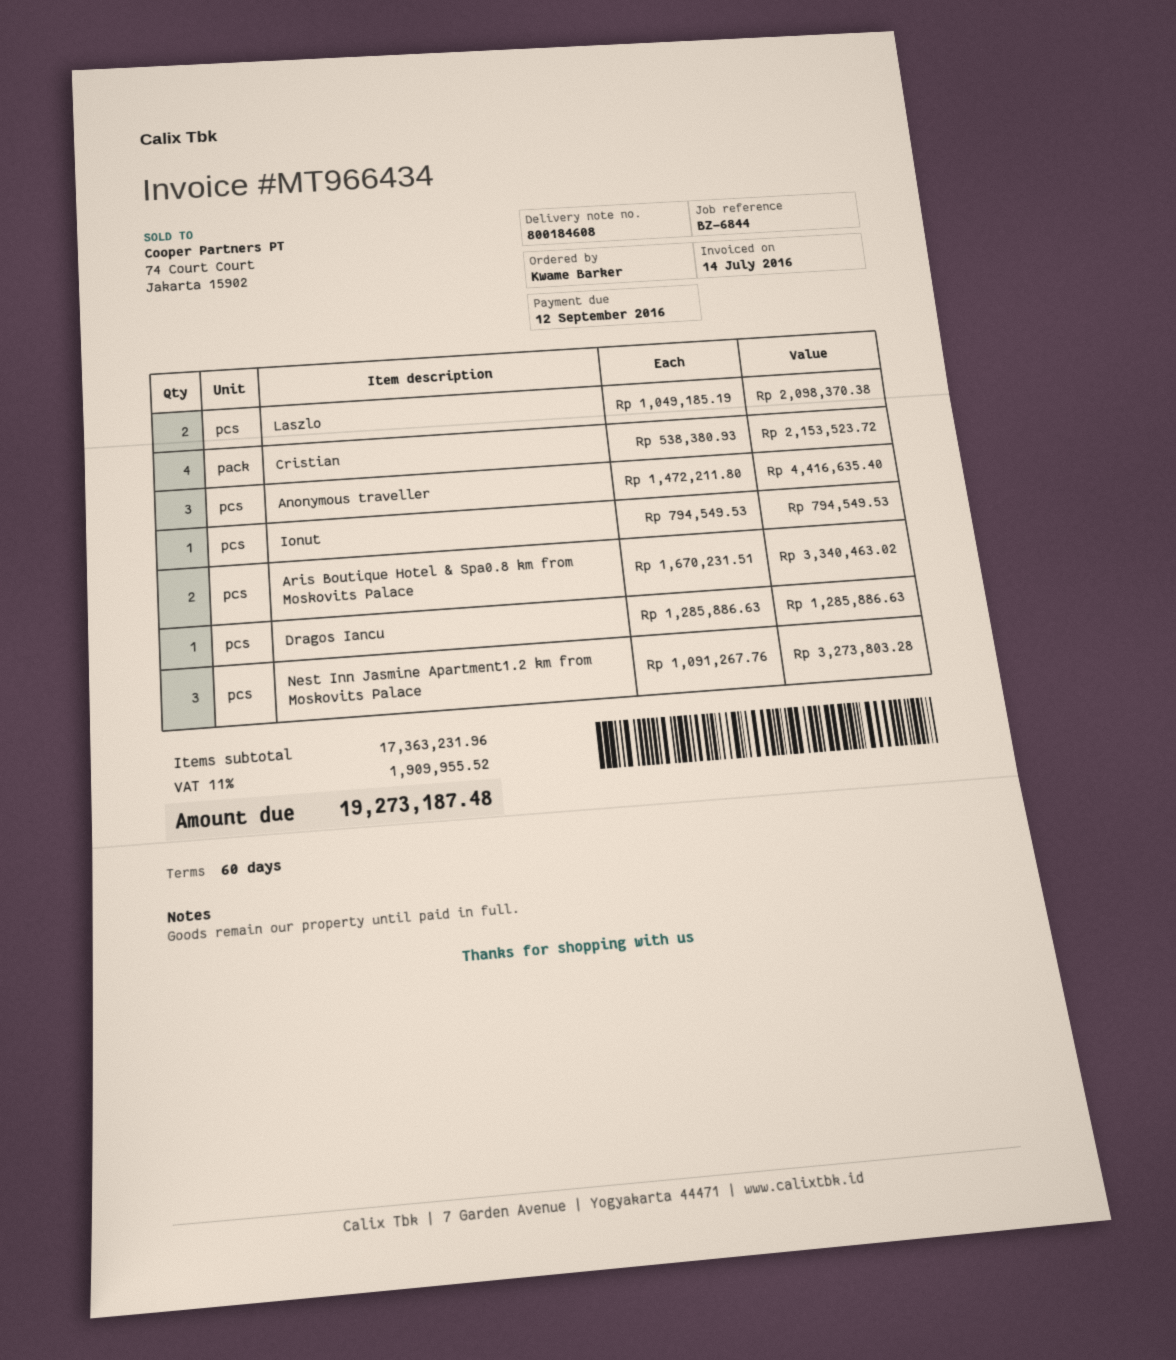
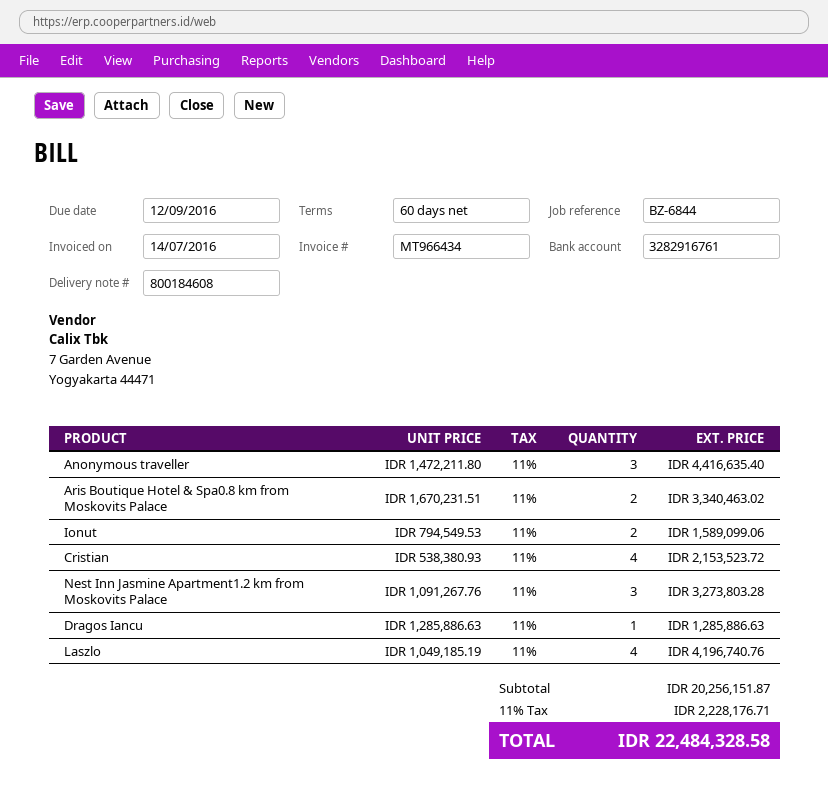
Laszlo: 2 x 1049185.19 = 2098370.38 -> 4 x 1049185.19 = 4196740.76
Ionut: 1 x 794549.53 = 794549.53 -> 2 x 794549.53 = 1589099.06
subtotal: 17363231.96 -> 20256151.87
tax: 11% = 1909955.52 -> 11% = 2228176.71
total: 19273187.48 -> 22484328.58

